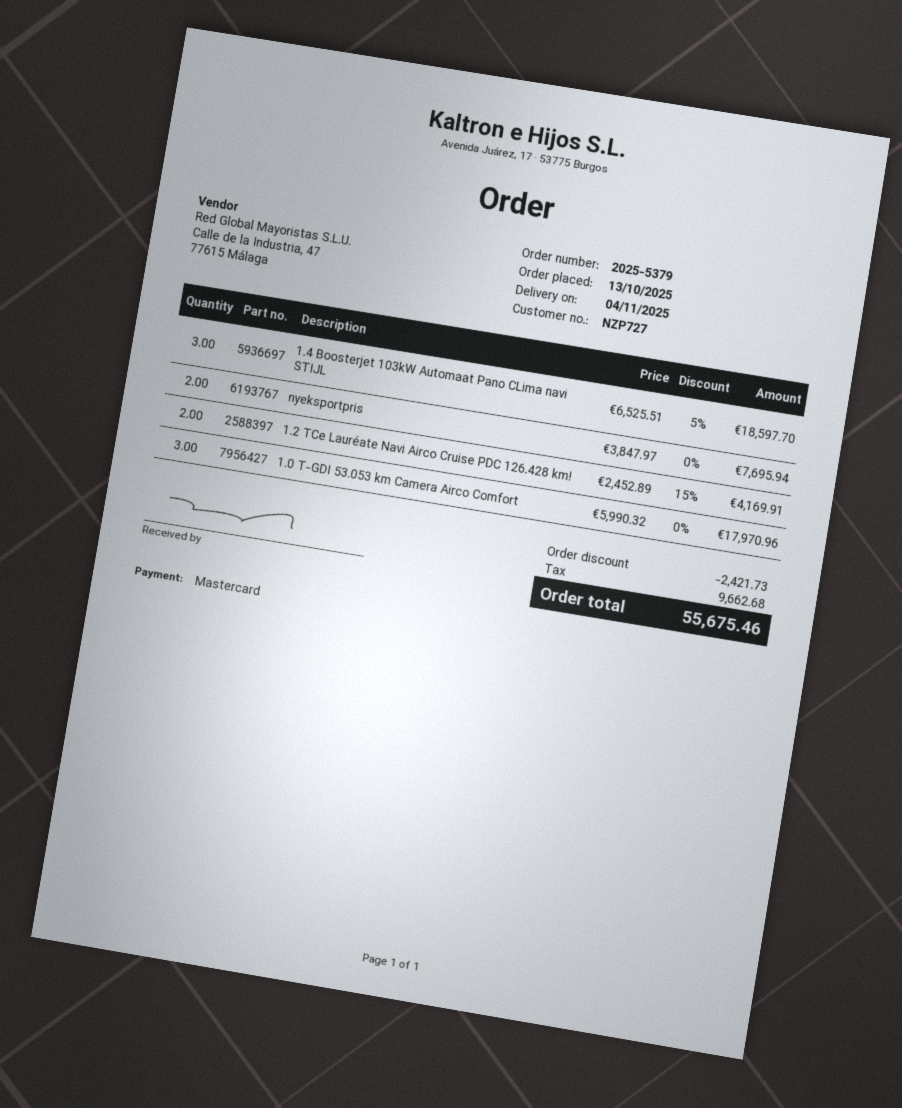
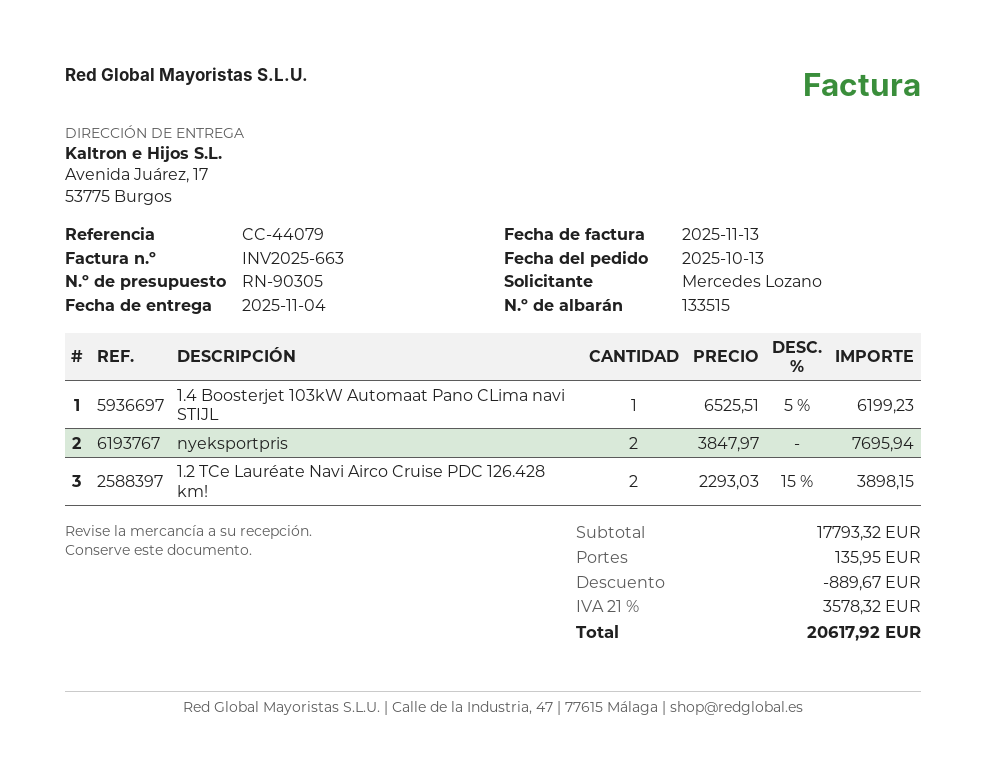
1.4 Boosterjet 103kW Automaat Pano CLima navi STIJL: 3 x 6525.51 - 5% = 18597.70 -> 1 x 6525.51 - 5% = 6199.23
1.2 TCe Lauréate Navi Airco Cruise PDC 126.428 km!: 2 x 2452.89 - 15% = 4169.91 -> 2 x 2293.03 - 15% = 3898.15
1.0 T-GDI 53.053 km Camera Airco Comfort: 3 x 5990.32 = 17970.96 -> none
discount: 2421.73 -> 889.67
shipping: none -> 135.95
tax: 9662.68 -> 3578.32
total: 55675.46 -> 20617.92

